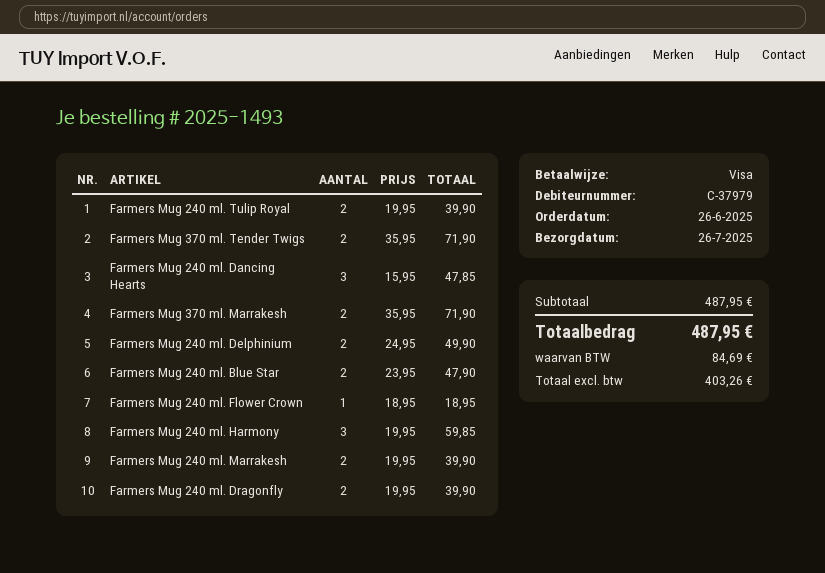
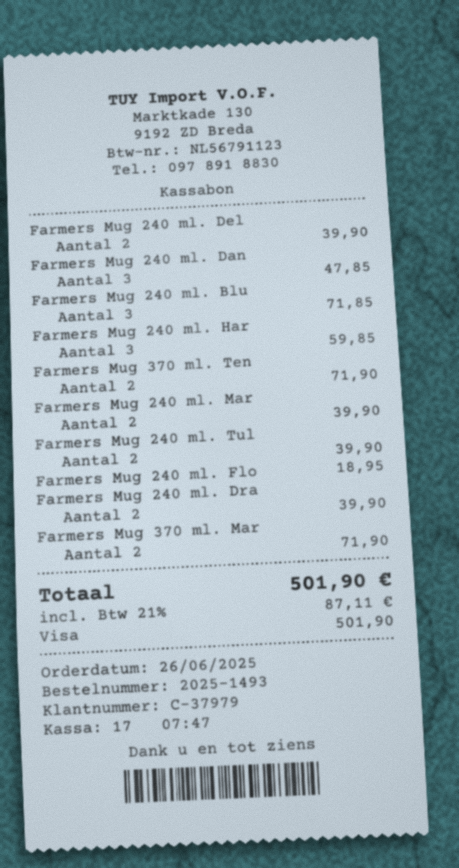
Farmers Mug 240 ml. Delphinium: 2 for 49.90 -> 2 for 39.90
Farmers Mug 240 ml. Blue Star: 2 for 47.90 -> 3 for 71.85
tax: 84.69 -> 87.11
total: 487.95 -> 501.90

